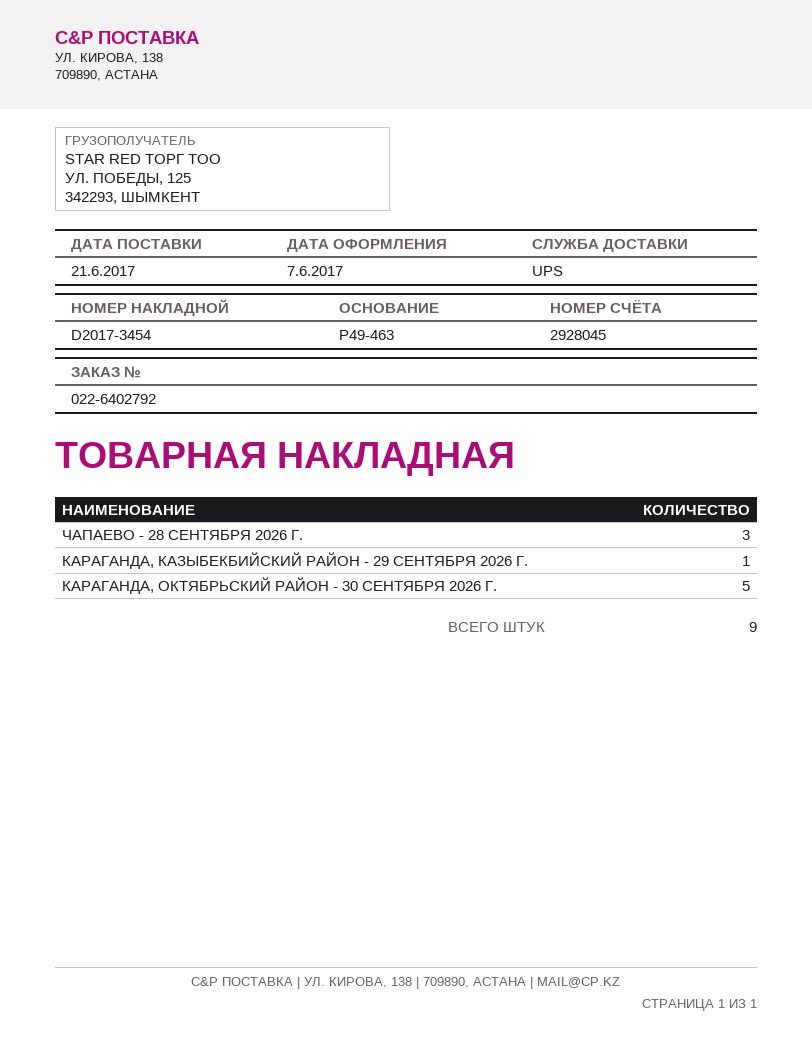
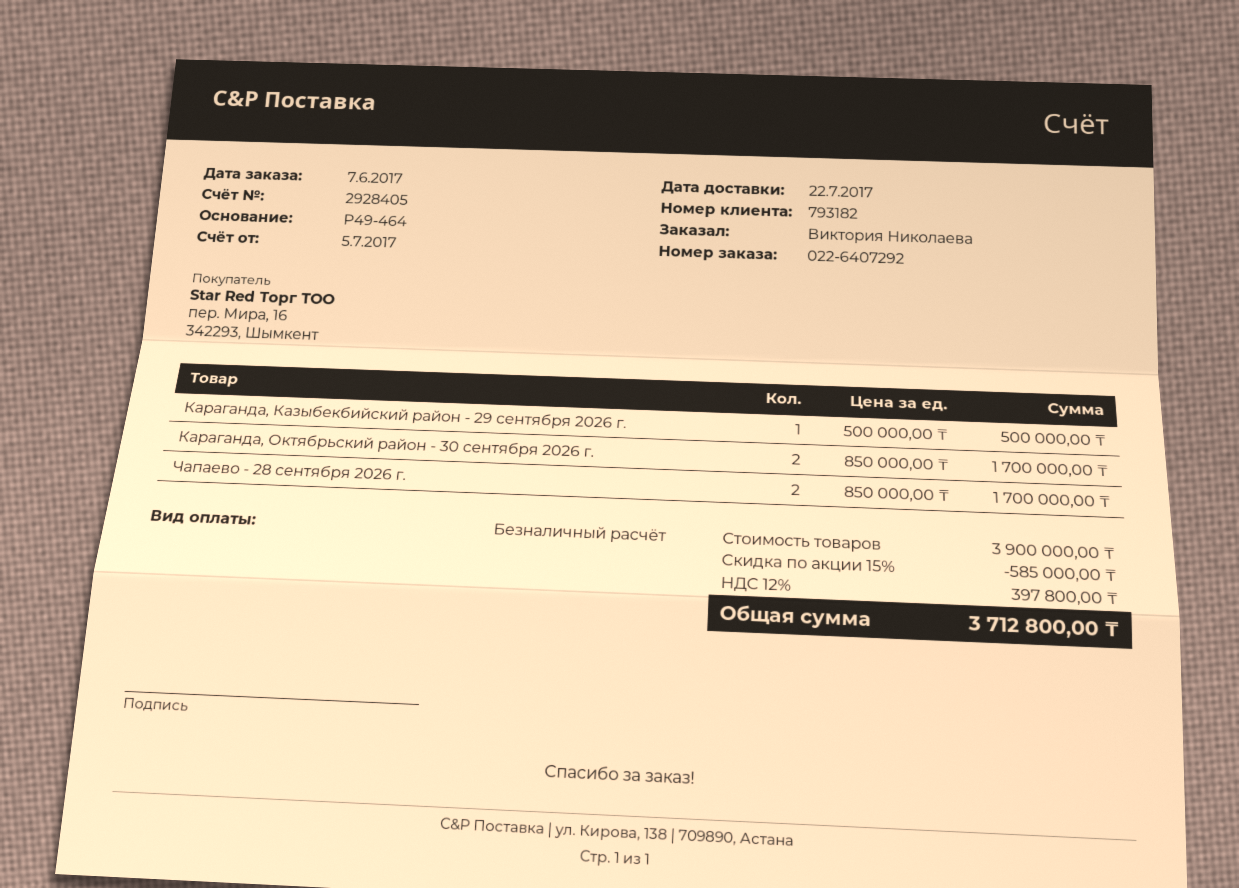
order number: 022-6402792 -> 022-6407292
delivery date: 2017-06-21 -> 2017-07-22
invoice number: 2928045 -> 2928405
reference: P49-463 -> P49-464
ЧАПАЕВО - 28 СЕНТЯБРЯ 2026 Г.: 3 -> 2
КАРАГАНДА, ОКТЯБРЬСКИЙ РАЙОН - 30 СЕНТЯБРЯ 2026 Г.: 5 -> 2

